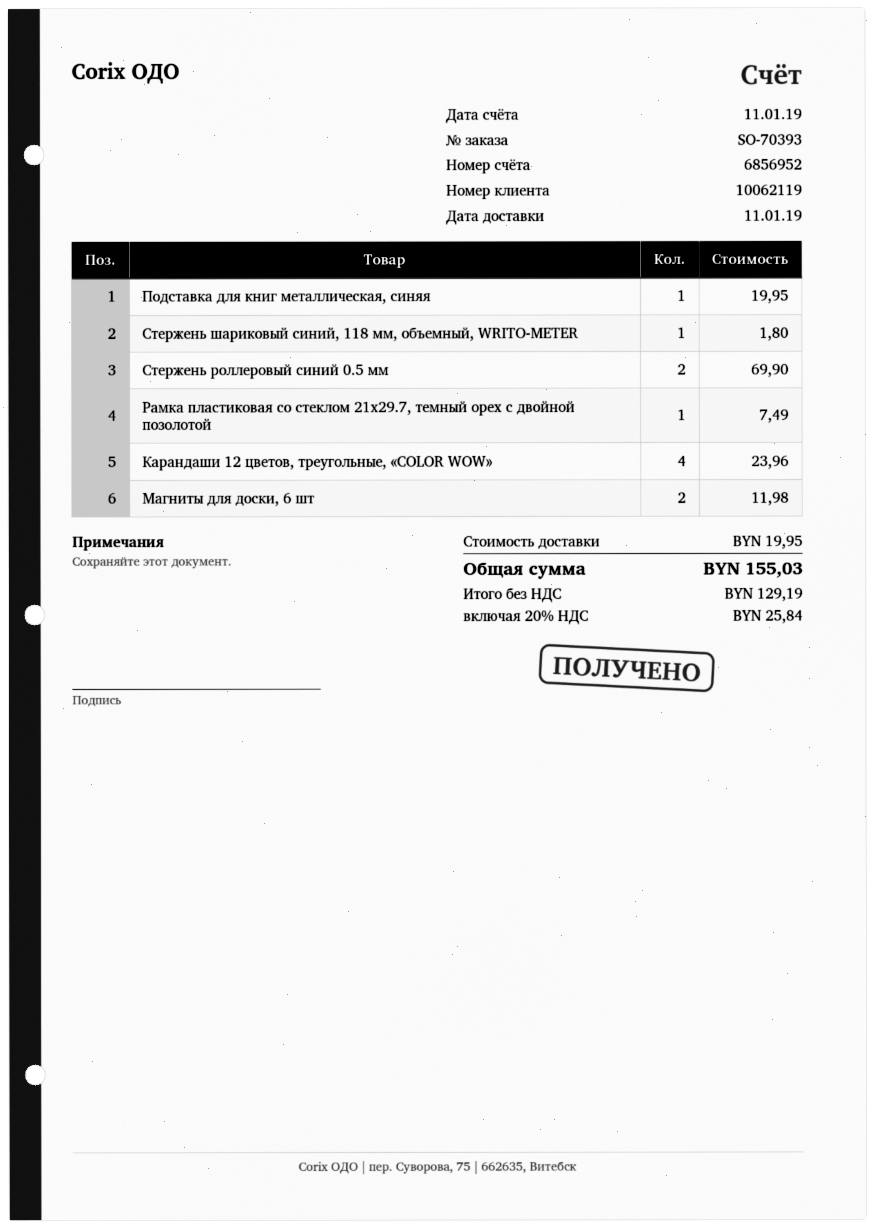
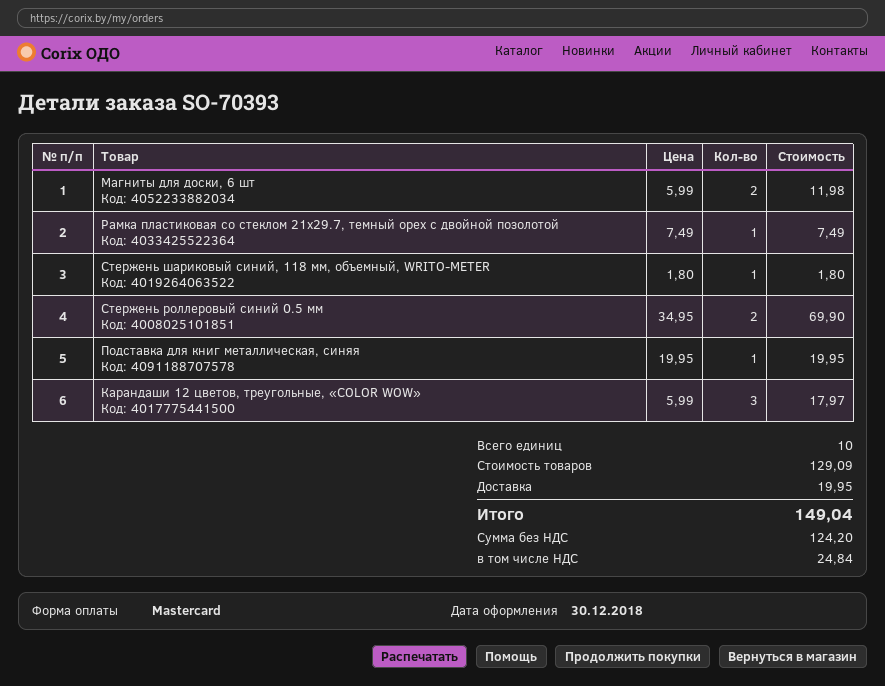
Карандаши 12 цветов, треугольные, «COLOR WOW»: 4 for 23.96 -> 3 for 17.97
net: 129.19 -> 124.20
tax: 25.84 -> 24.84
total: 155.03 -> 149.04

